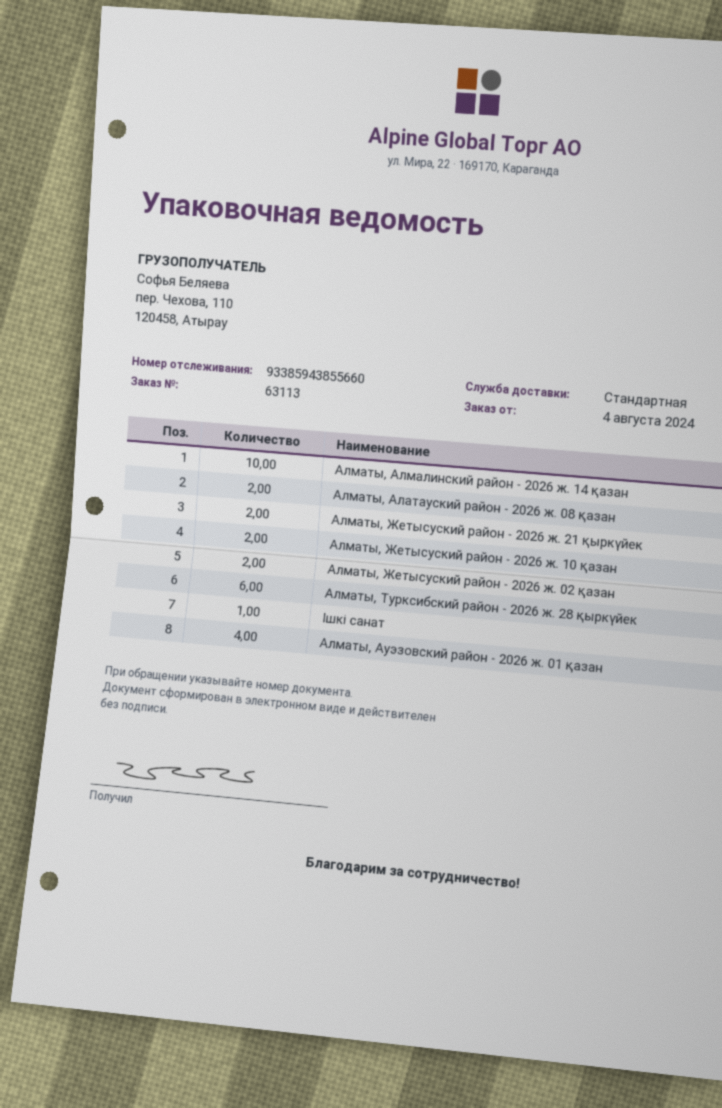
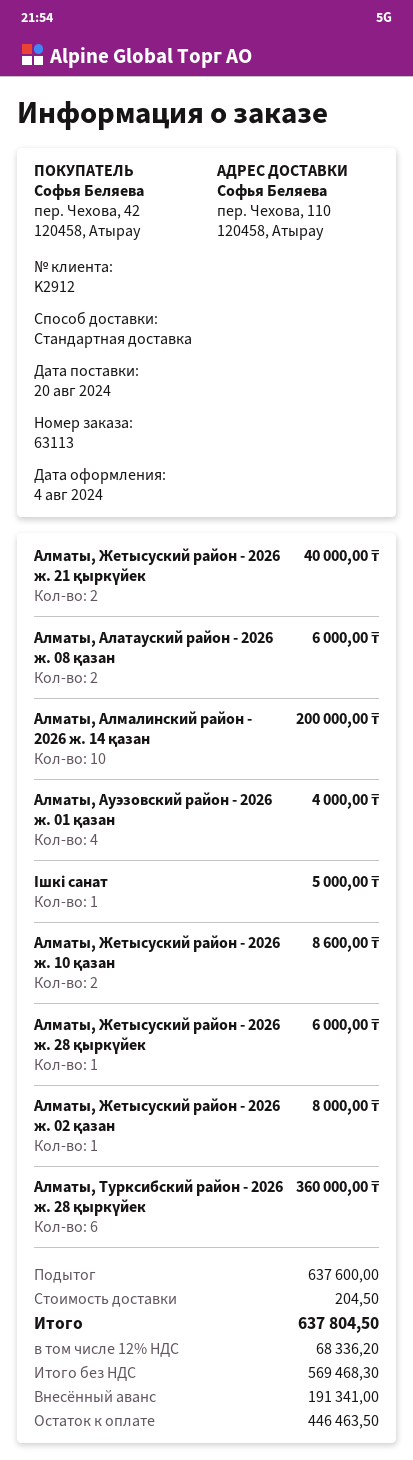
Алматы, Жетысуский район - 2026 ж. 02 қазан: 2 -> 1
Алматы, Жетысуский район - 2026 ж. 28 қыркүйек: none -> 1

